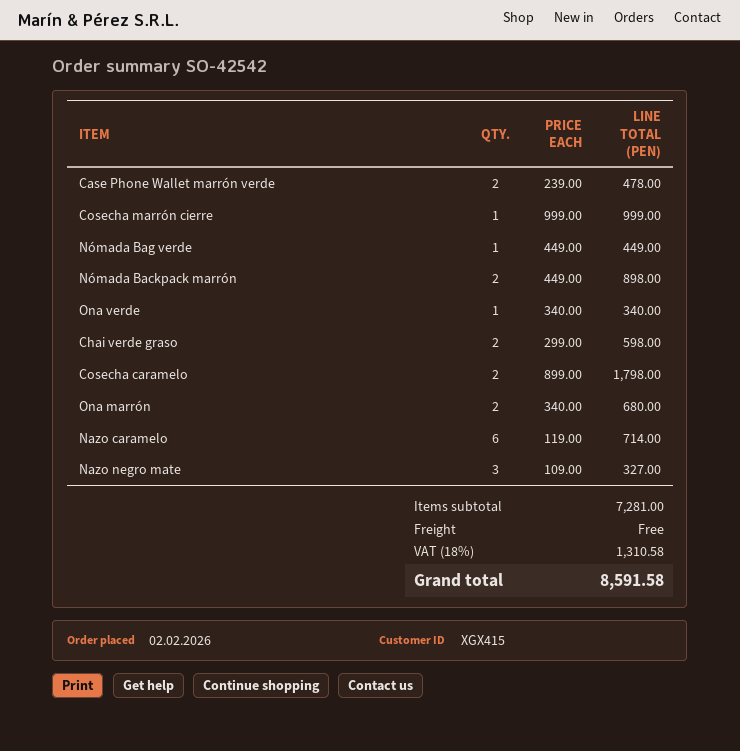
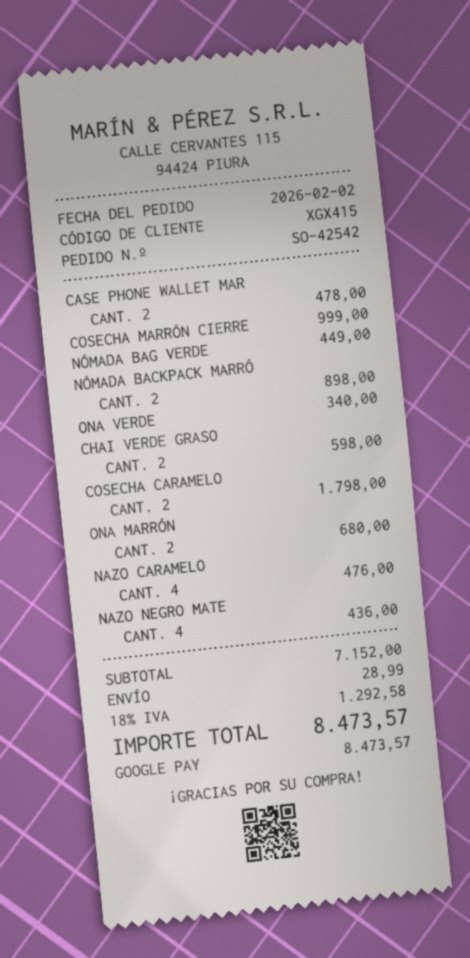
Nazo caramelo: 6 for 714.00 -> 4 for 476.00
Nazo negro mate: 3 for 327.00 -> 4 for 436.00
subtotal: 7281.00 -> 7152.00
shipping: 0.00 -> 28.99
tax: 18% = 1310.58 -> 18% = 1292.58
total: 8591.58 -> 8473.57

